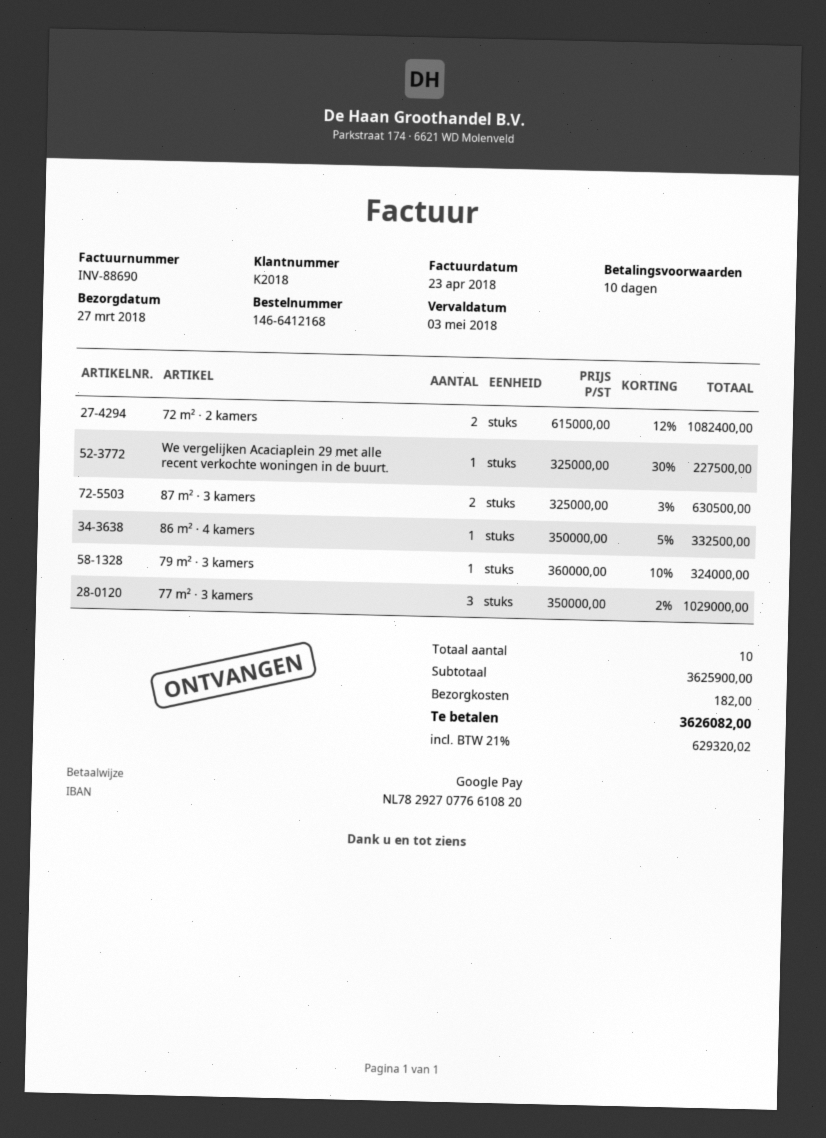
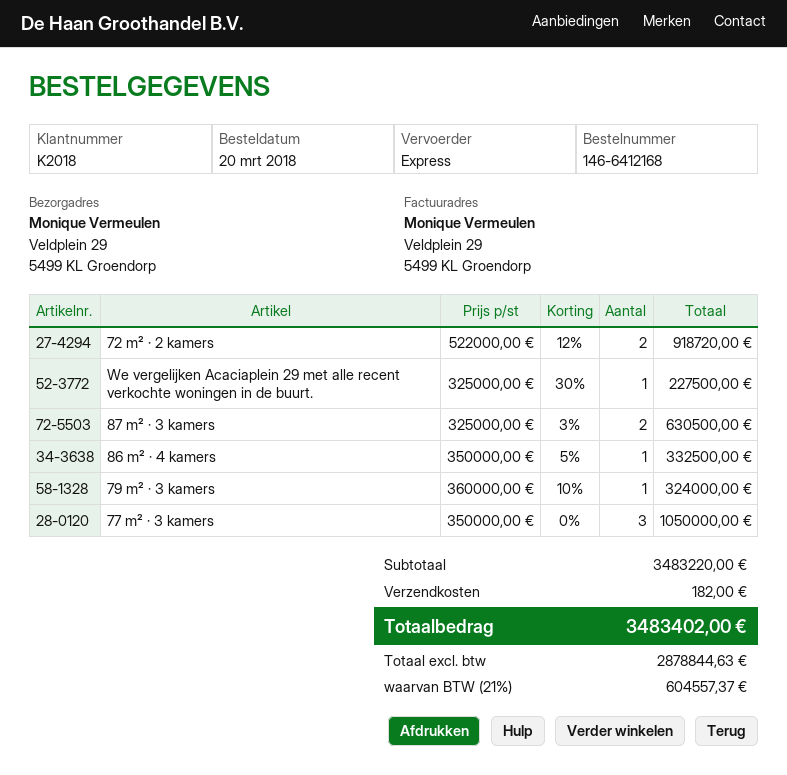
72 m² · 2 kamers: 2 x 615000.00 - 12% = 1082400.00 -> 2 x 522000.00 - 12% = 918720.00
77 m² · 3 kamers: 3 x 350000.00 - 2% = 1029000.00 -> 3 x 350000.00 = 1050000.00
subtotal: 3625900.00 -> 3483220.00
tax: 21% = 629320.02 -> 21% = 604557.37
total: 3626082.00 -> 3483402.00

